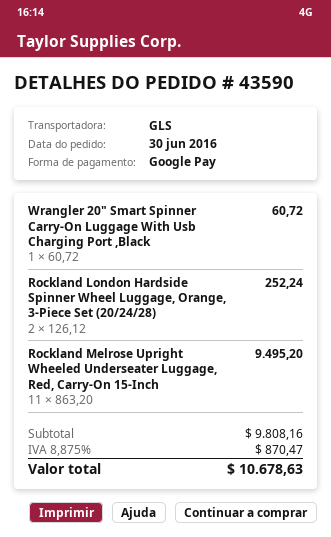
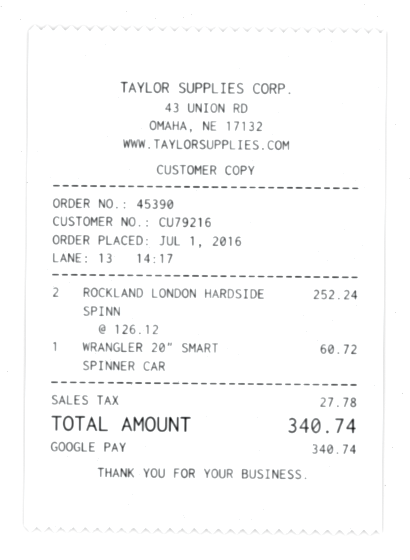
order number: 43590 -> 45390
order date: 2016-06-30 -> 2016-07-01
Rockland Melrose Upright Wheeled Underseater Luggage, Red, Carry-On 15-Inch: 11 x 863.20 = 9495.20 -> none
tax: 870.47 -> 27.78
total: 10678.63 -> 340.74

